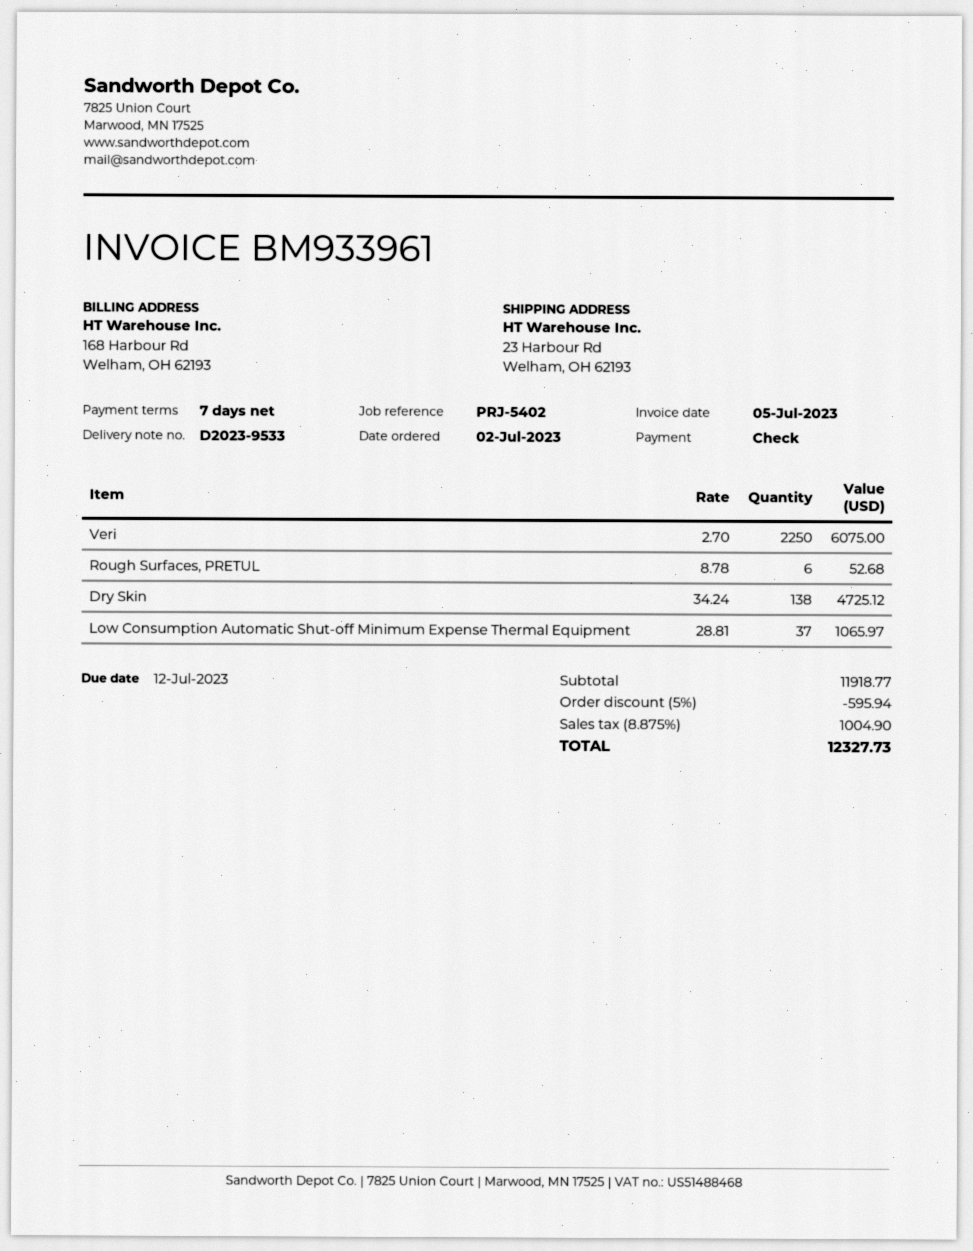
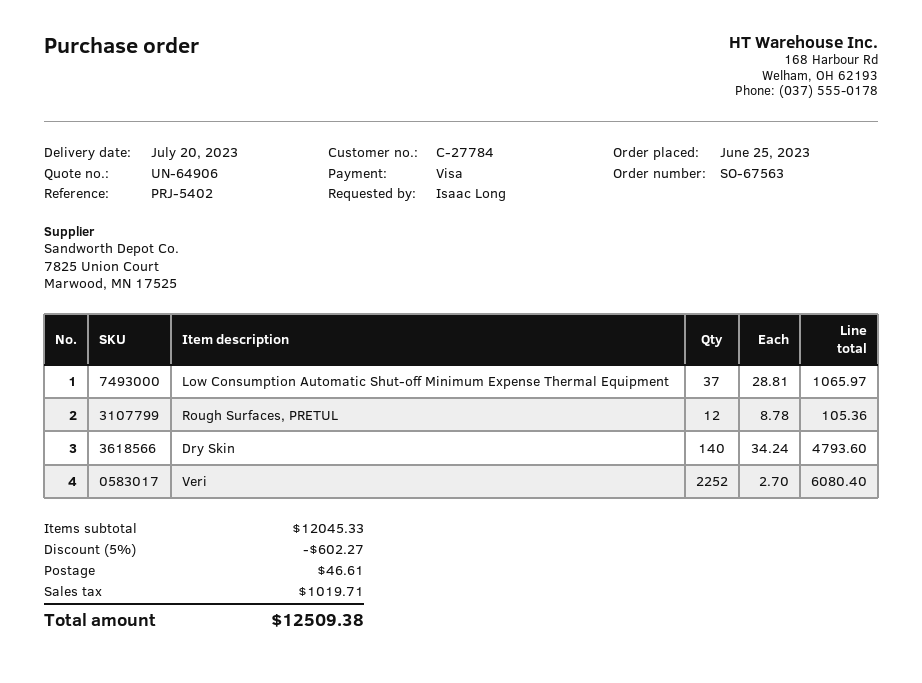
order date: 2023-07-02 -> 2023-06-25
payment method: cheque -> Visa
Veri: 2250 x 2.70 = 6075.00 -> 2252 x 2.70 = 6080.40
Rough Surfaces, PRETUL: 6 x 8.78 = 52.68 -> 12 x 8.78 = 105.36
Dry Skin: 138 x 34.24 = 4725.12 -> 140 x 34.24 = 4793.60
subtotal: 11918.77 -> 12045.33
discount: 5% = 595.94 -> 5% = 602.27
shipping: none -> 46.61
tax: 1004.90 -> 1019.71
total: 12327.73 -> 12509.38

